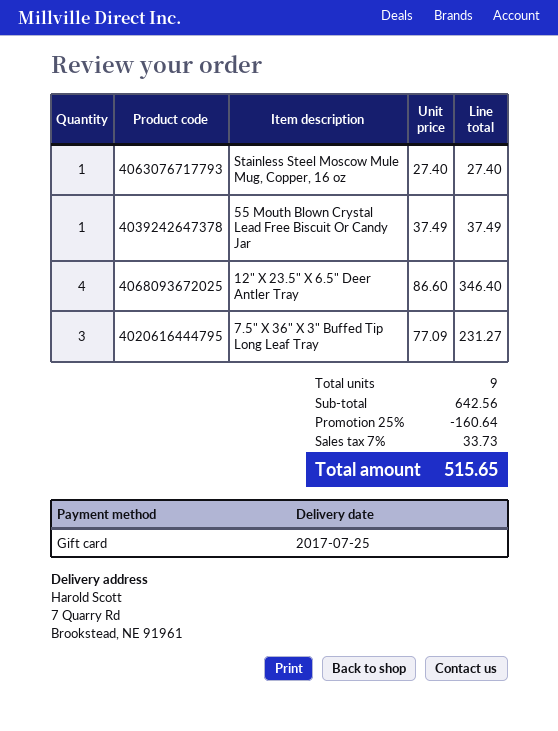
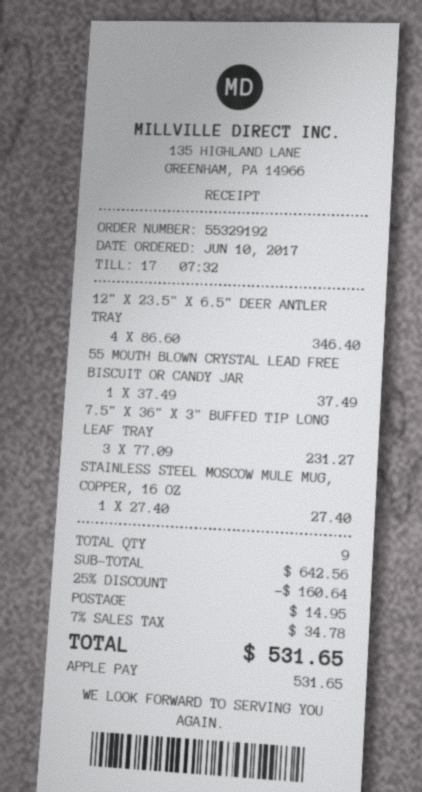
payment method: gift card -> Apple Pay
shipping: none -> 14.95
tax: 7% = 33.73 -> 7% = 34.78
total: 515.65 -> 531.65

